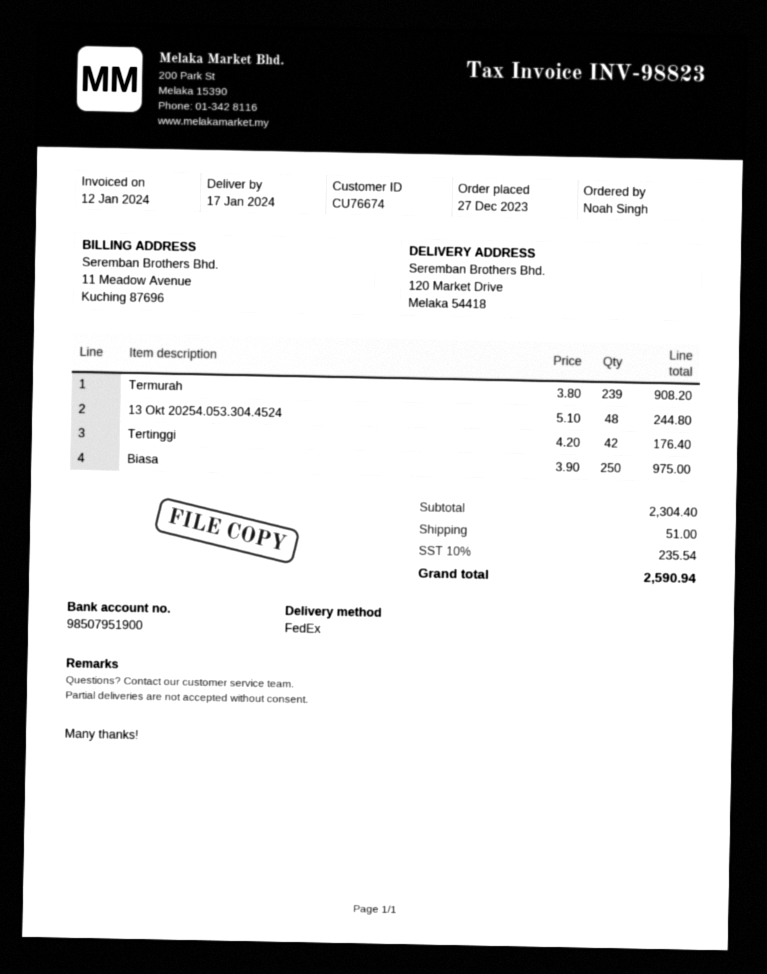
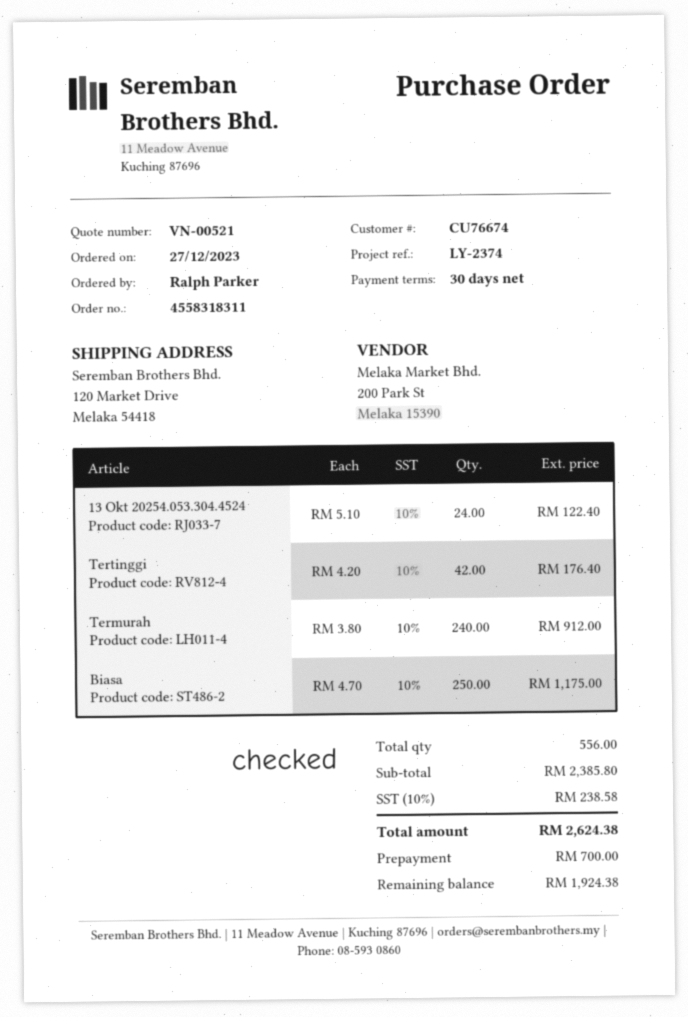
ordered by: Noah Singh -> Ralph Parker
Termurah: 239 x 3.80 = 908.20 -> 240 x 3.80 = 912.00
13 Okt 20254.053.304.4524: 48 x 5.10 = 244.80 -> 24 x 5.10 = 122.40
Biasa: 250 x 3.90 = 975.00 -> 250 x 4.70 = 1175.00
subtotal: 2304.40 -> 2385.80
shipping: 51.00 -> none
tax: 10% = 235.54 -> 10% = 238.58
total: 2590.94 -> 2624.38

